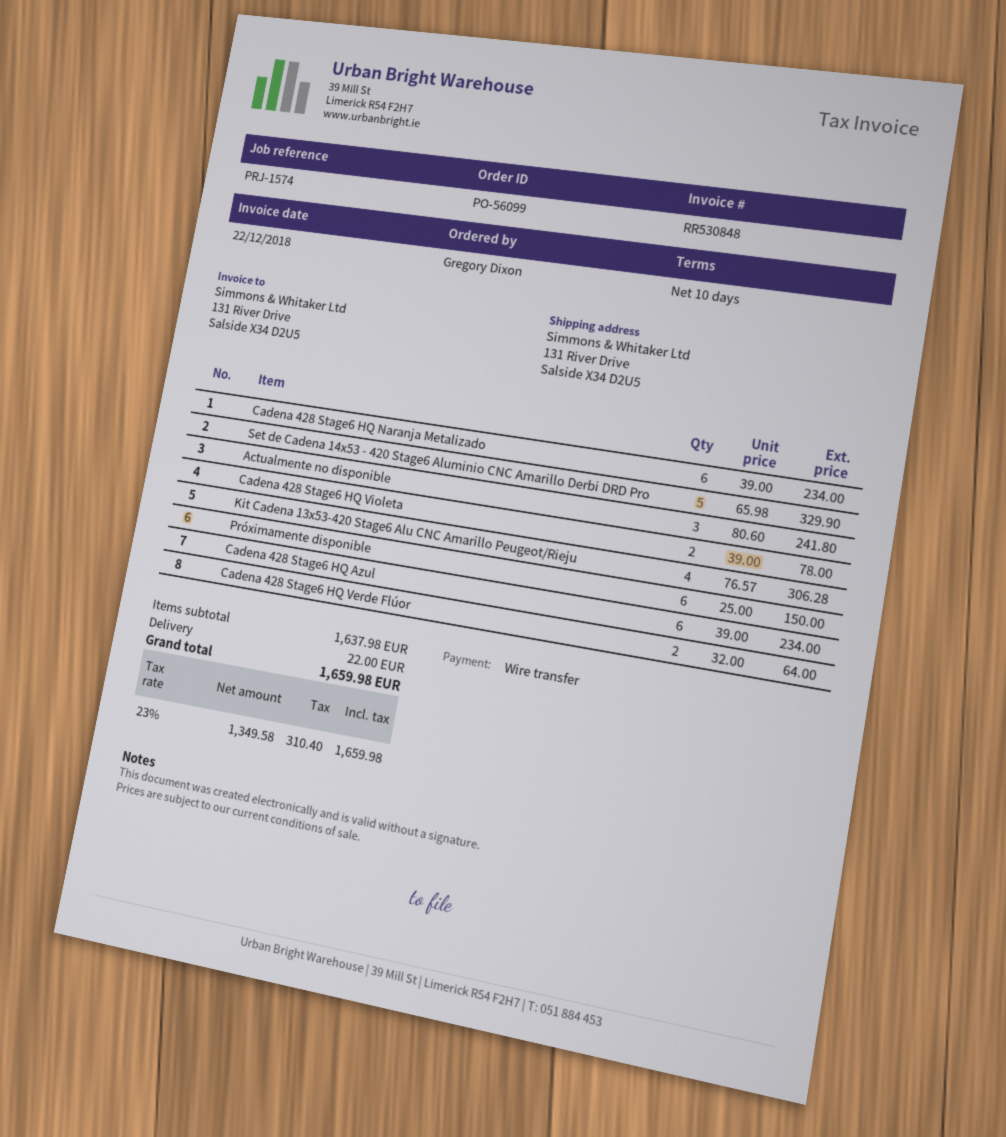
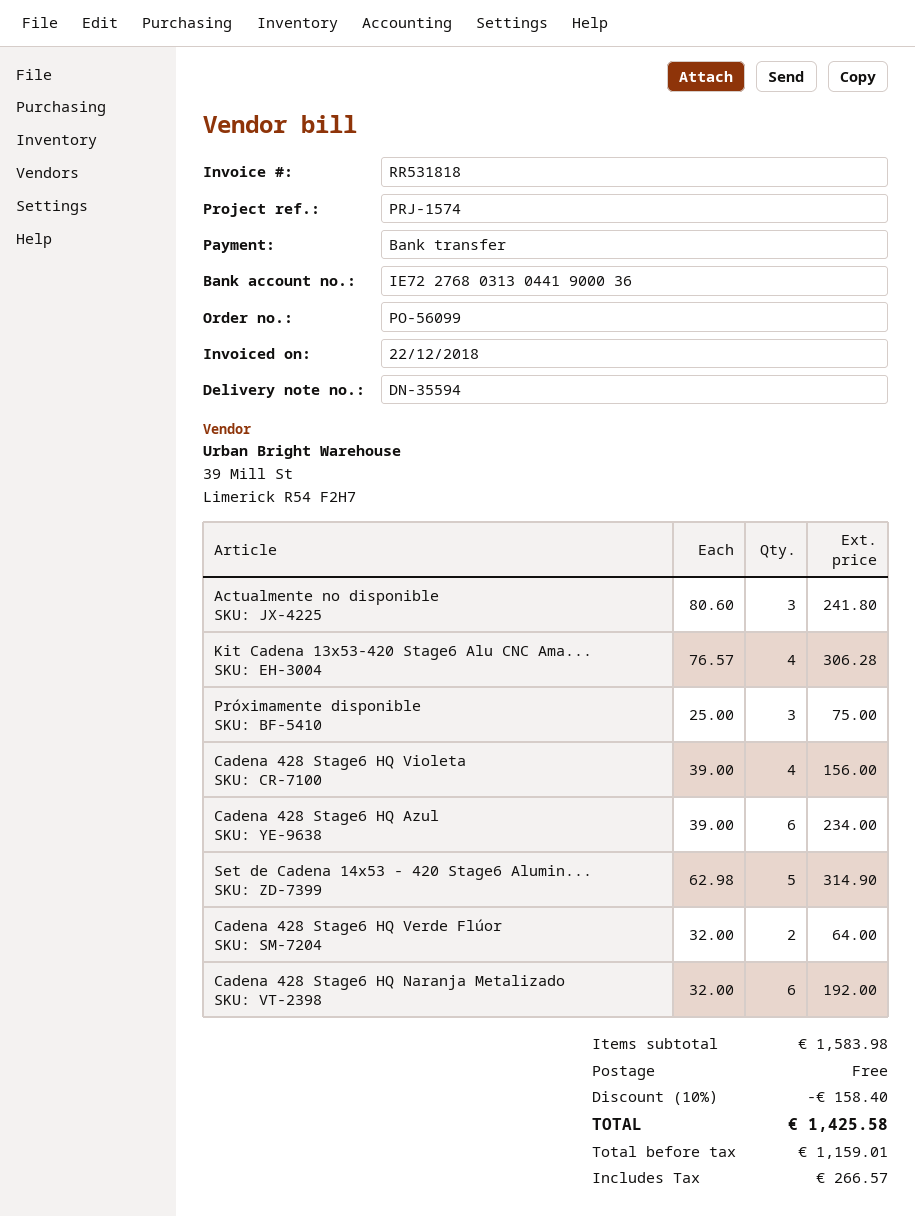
invoice number: RR530848 -> RR531818
Cadena 428 Stage6 HQ Naranja Metalizado: 6 x 39.00 = 234.00 -> 6 x 32.00 = 192.00
Set de Cadena 14x53 - 420 Stage6 Aluminio CNC Amarillo Derbi DRD Pro: 5 x 65.98 = 329.90 -> 5 x 62.98 = 314.90
Cadena 428 Stage6 HQ Violeta: 2 x 39.00 = 78.00 -> 4 x 39.00 = 156.00
Próximamente disponible: 6 x 25.00 = 150.00 -> 3 x 25.00 = 75.00
subtotal: 1637.98 -> 1583.98
discount: none -> 10% = 158.40
shipping: 22.00 -> 0.00
net: 1349.58 -> 1159.01
tax: 310.40 -> 266.57
total: 1659.98 -> 1425.58

